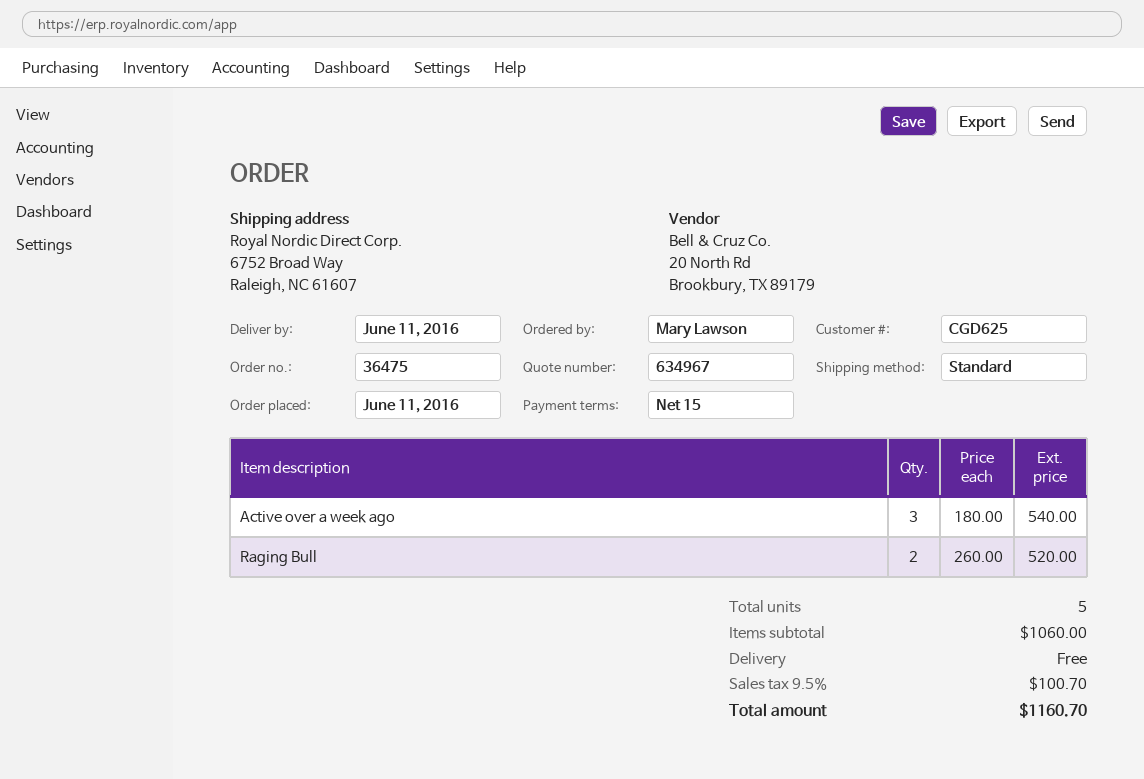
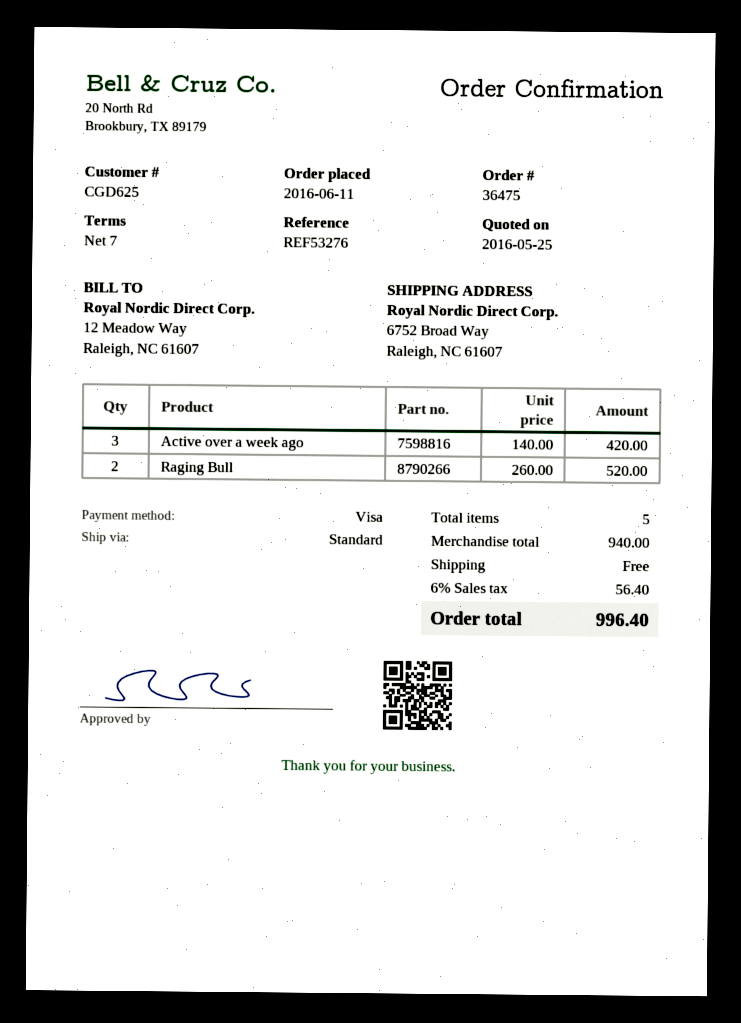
payment terms: 15 days -> 7 days
Active over a week ago: 3 x 180.00 = 540.00 -> 3 x 140.00 = 420.00
subtotal: 1060.00 -> 940.00
tax: 9.5% = 100.70 -> 6% = 56.40
total: 1160.70 -> 996.40

